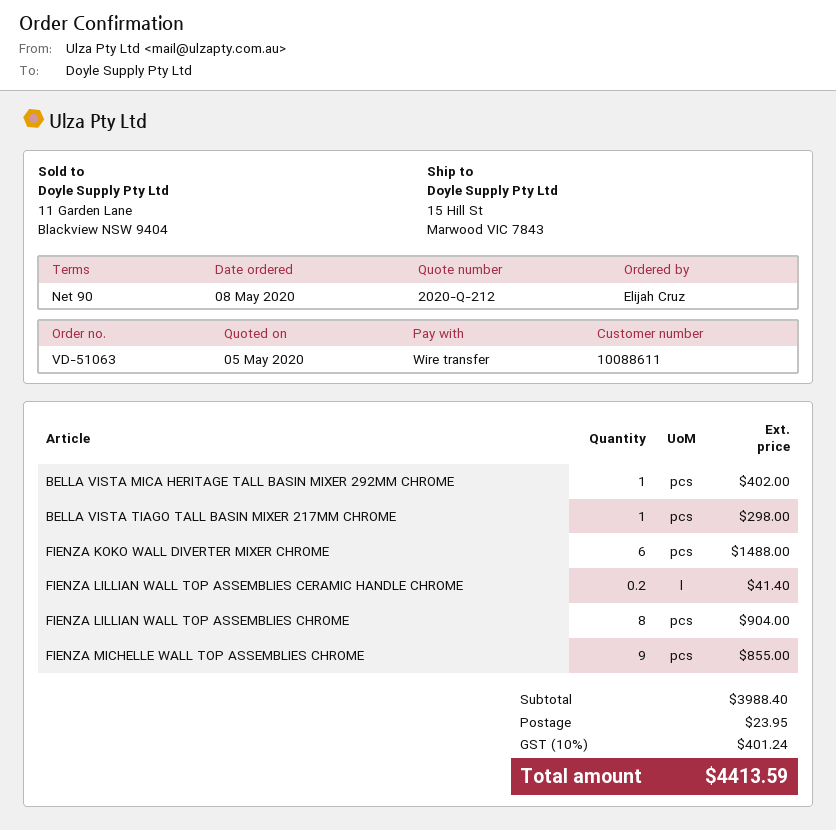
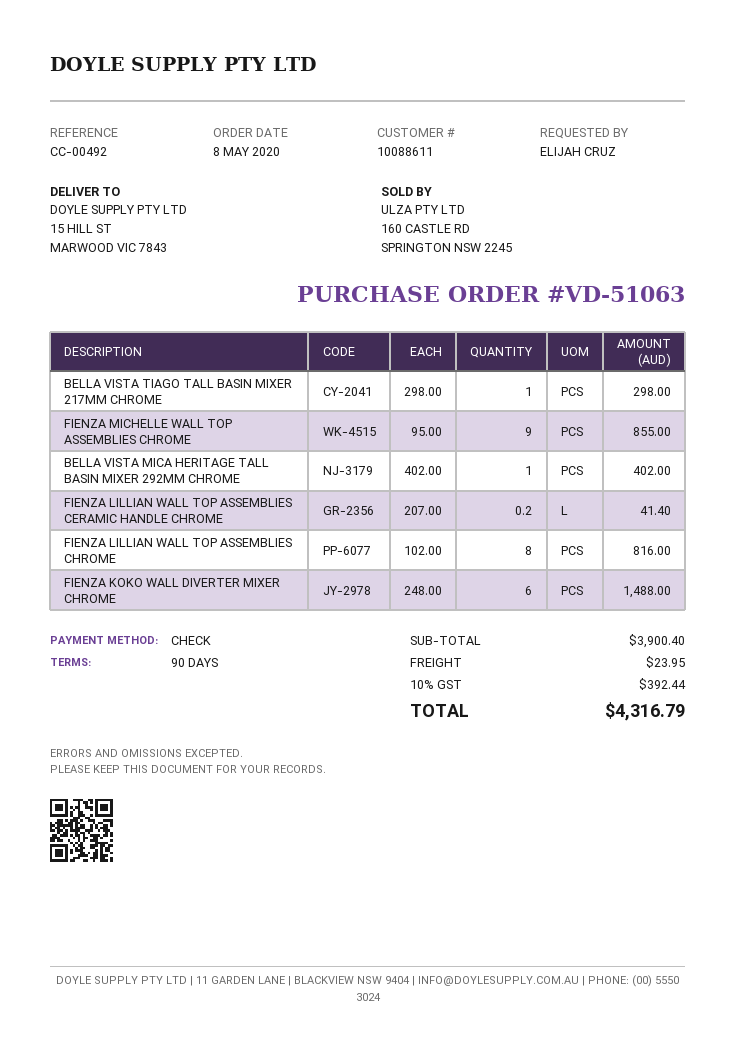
payment method: bank transfer -> cheque
FIENZA LILLIAN WALL TOP ASSEMBLIES CHROME: 8 for 904.00 -> 8 for 816.00
subtotal: 3988.40 -> 3900.40
tax: 10% = 401.24 -> 10% = 392.44
total: 4413.59 -> 4316.79

